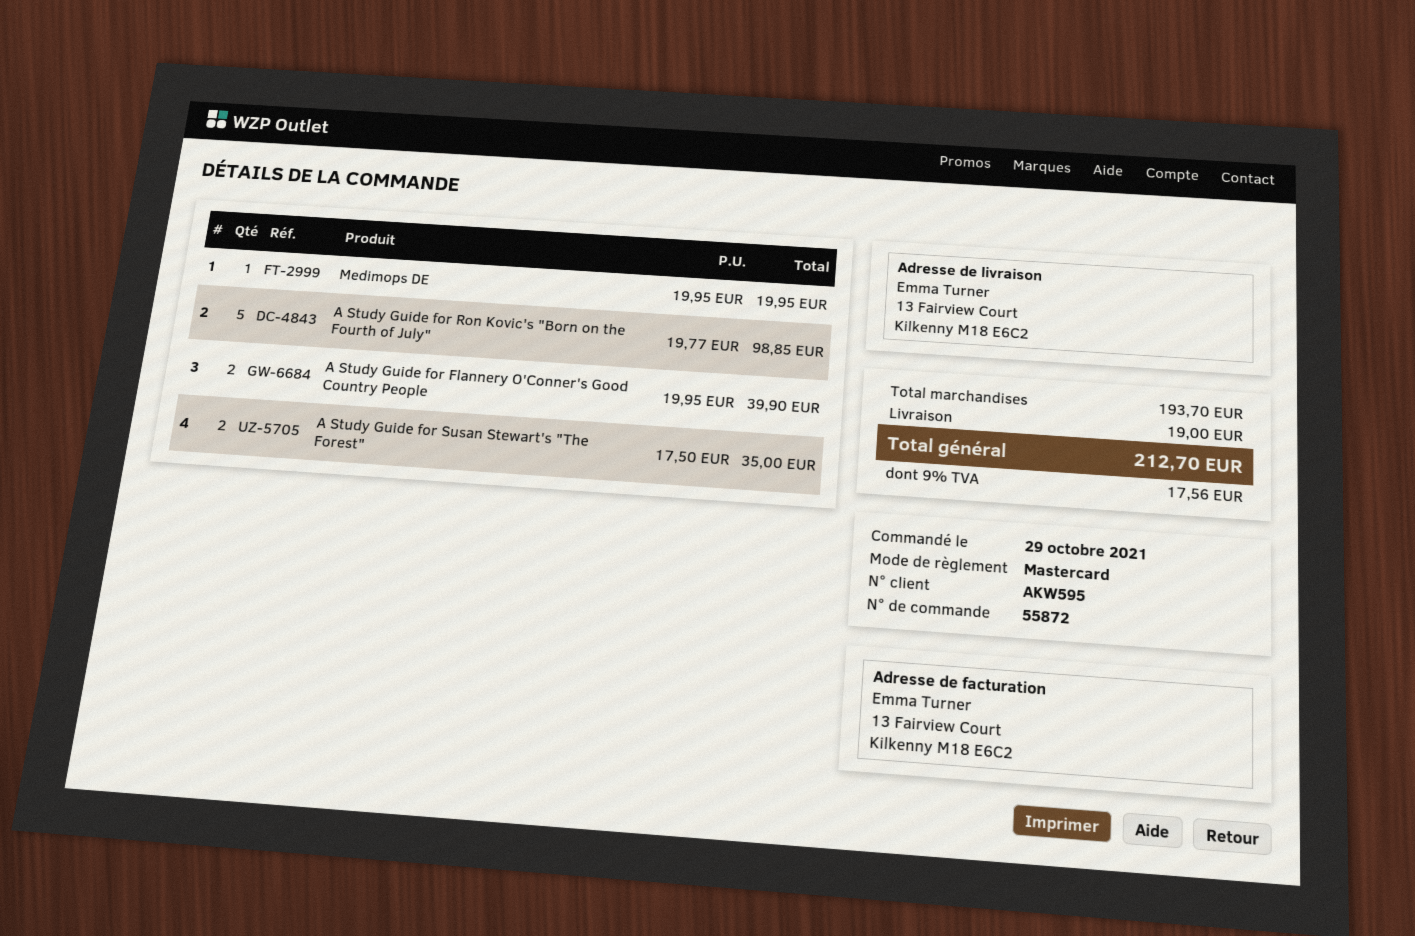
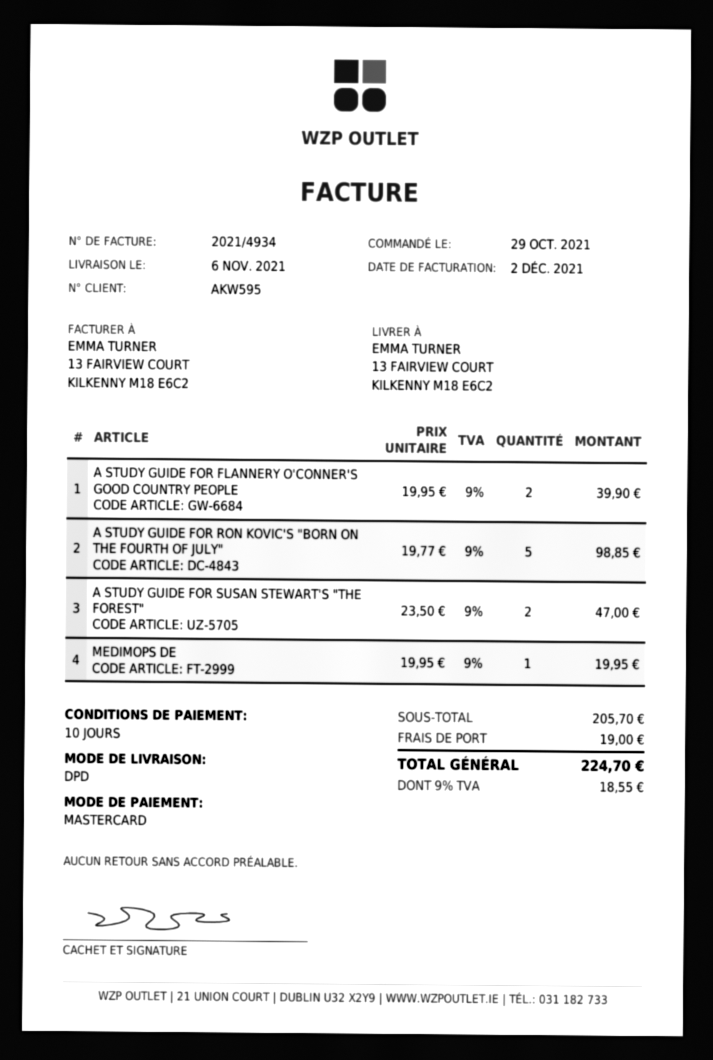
A Study Guide for Susan Stewart's "The Forest": 2 x 17.50 = 35.00 -> 2 x 23.50 = 47.00
subtotal: 193.70 -> 205.70
tax: 9% = 17.56 -> 9% = 18.55
total: 212.70 -> 224.70

